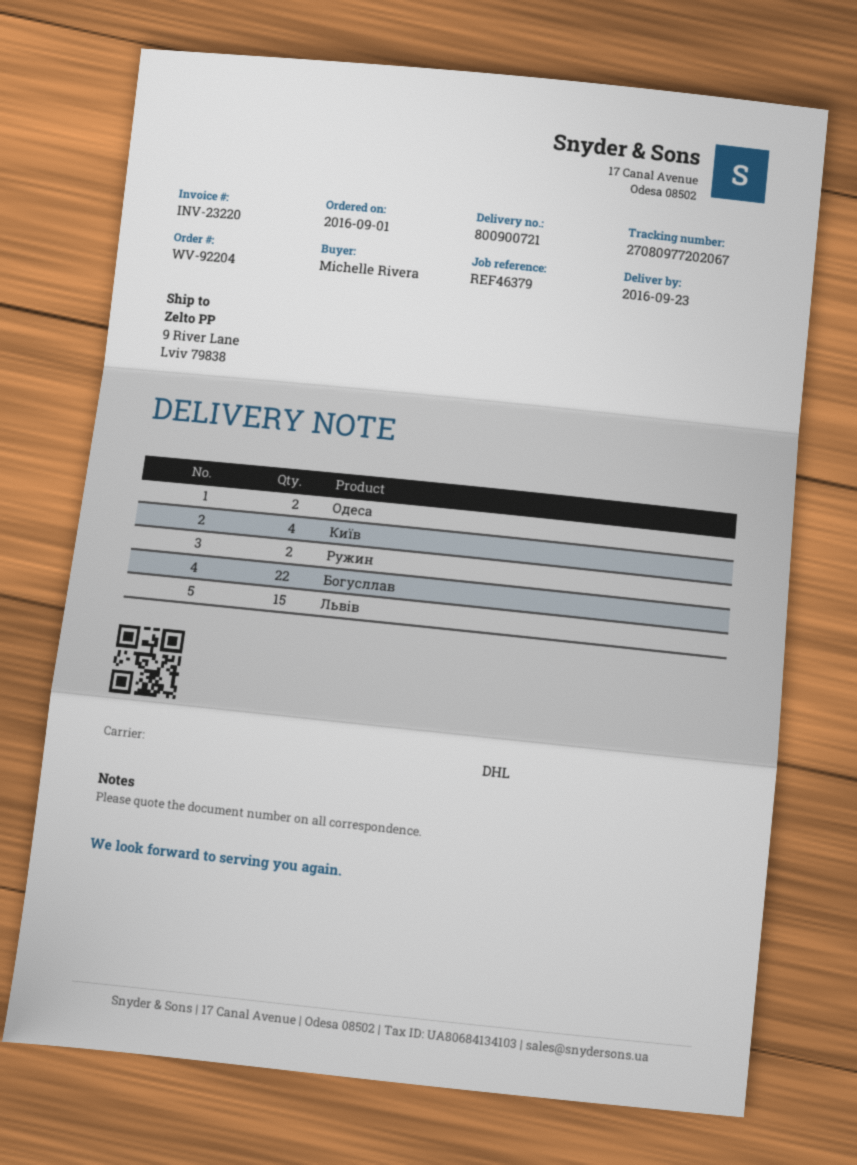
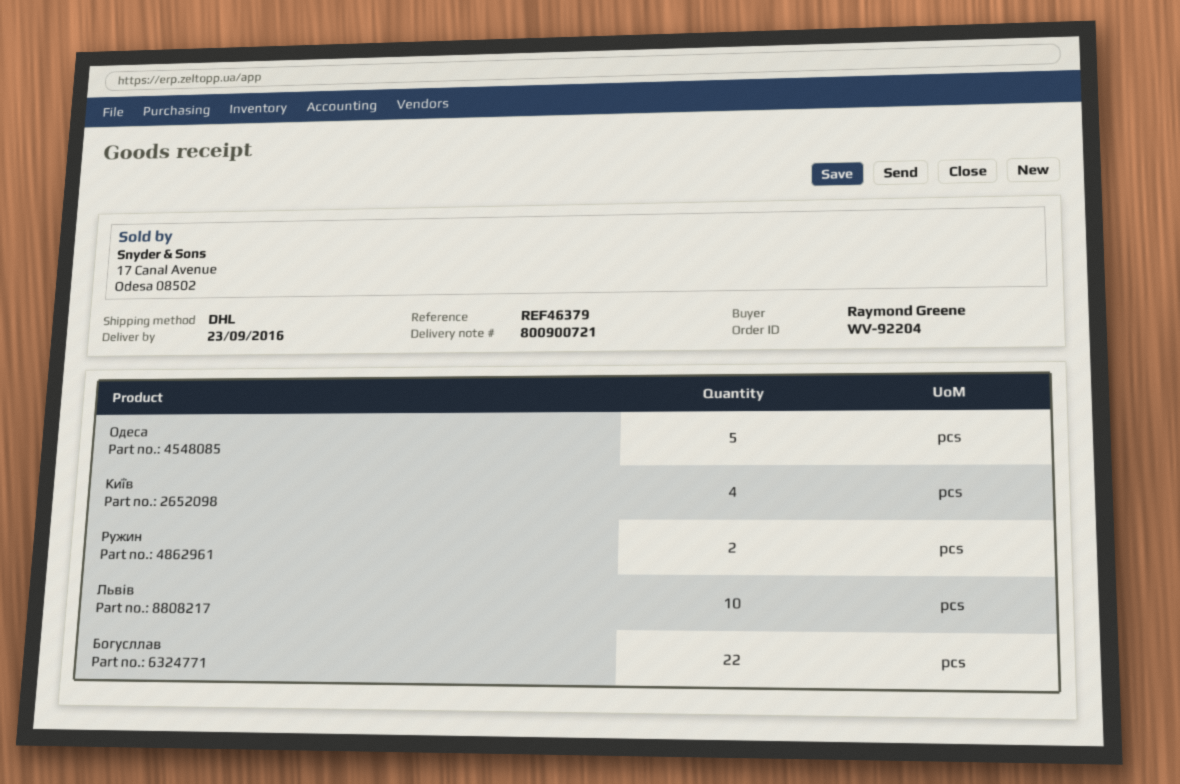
ordered by: Michelle Rivera -> Raymond Greene
Одеса: 2 -> 5
Львів: 15 -> 10

